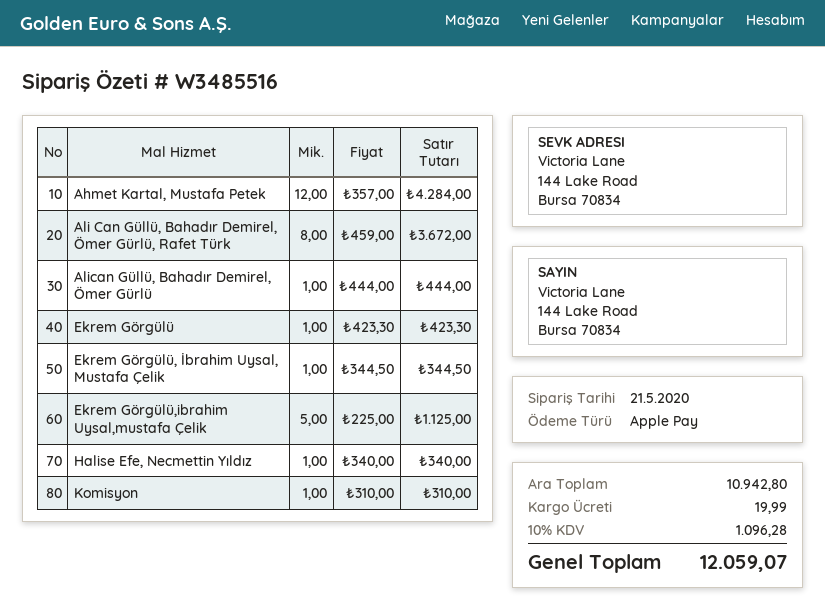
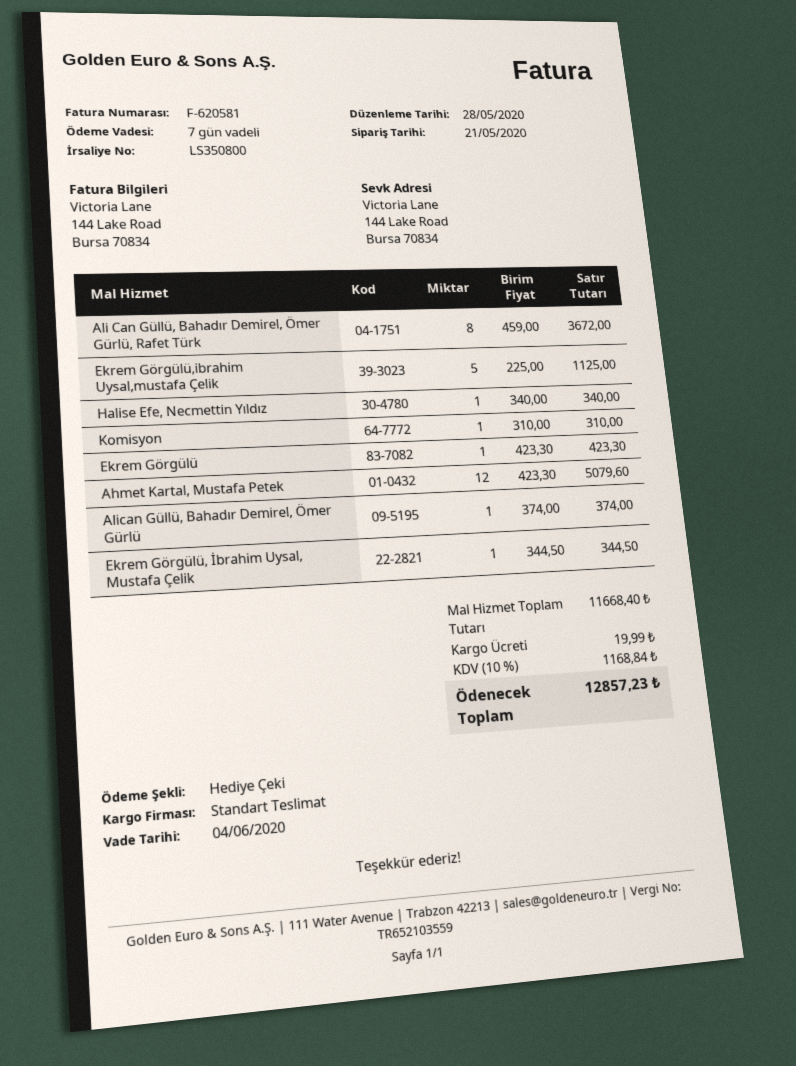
payment method: Apple Pay -> gift card
Ahmet Kartal, Mustafa Petek: 12 x 357.00 = 4284.00 -> 12 x 423.30 = 5079.60
Alican Güllü, Bahadır Demirel, Ömer Gürlü: 1 x 444.00 = 444.00 -> 1 x 374.00 = 374.00
subtotal: 10942.80 -> 11668.40
tax: 10% = 1096.28 -> 10% = 1168.84
total: 12059.07 -> 12857.23

